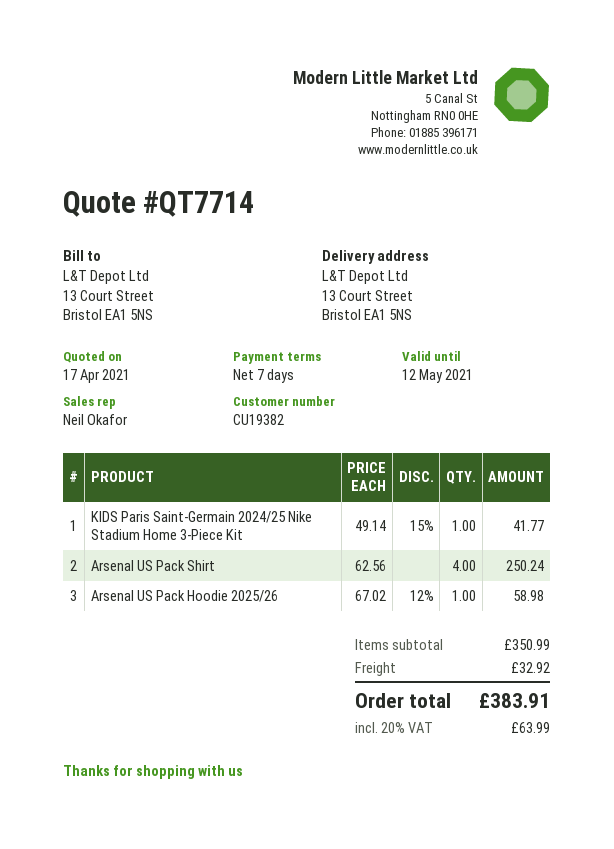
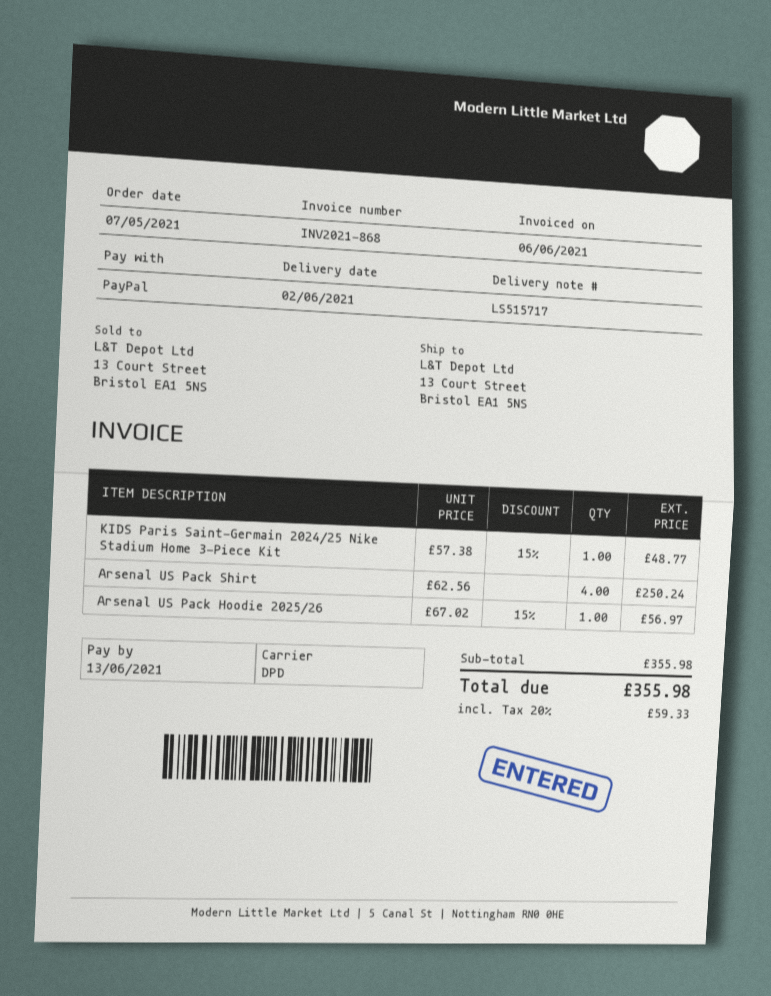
KIDS Paris Saint-Germain 2024/25 Nike Stadium Home 3-Piece Kit: 1 x 49.14 - 15% = 41.77 -> 1 x 57.38 - 15% = 48.77
Arsenal US Pack Hoodie 2025/26: 1 x 67.02 - 12% = 58.98 -> 1 x 67.02 - 15% = 56.97
subtotal: 350.99 -> 355.98
shipping: 32.92 -> none
tax: 20% = 63.99 -> 20% = 59.33
total: 383.91 -> 355.98

